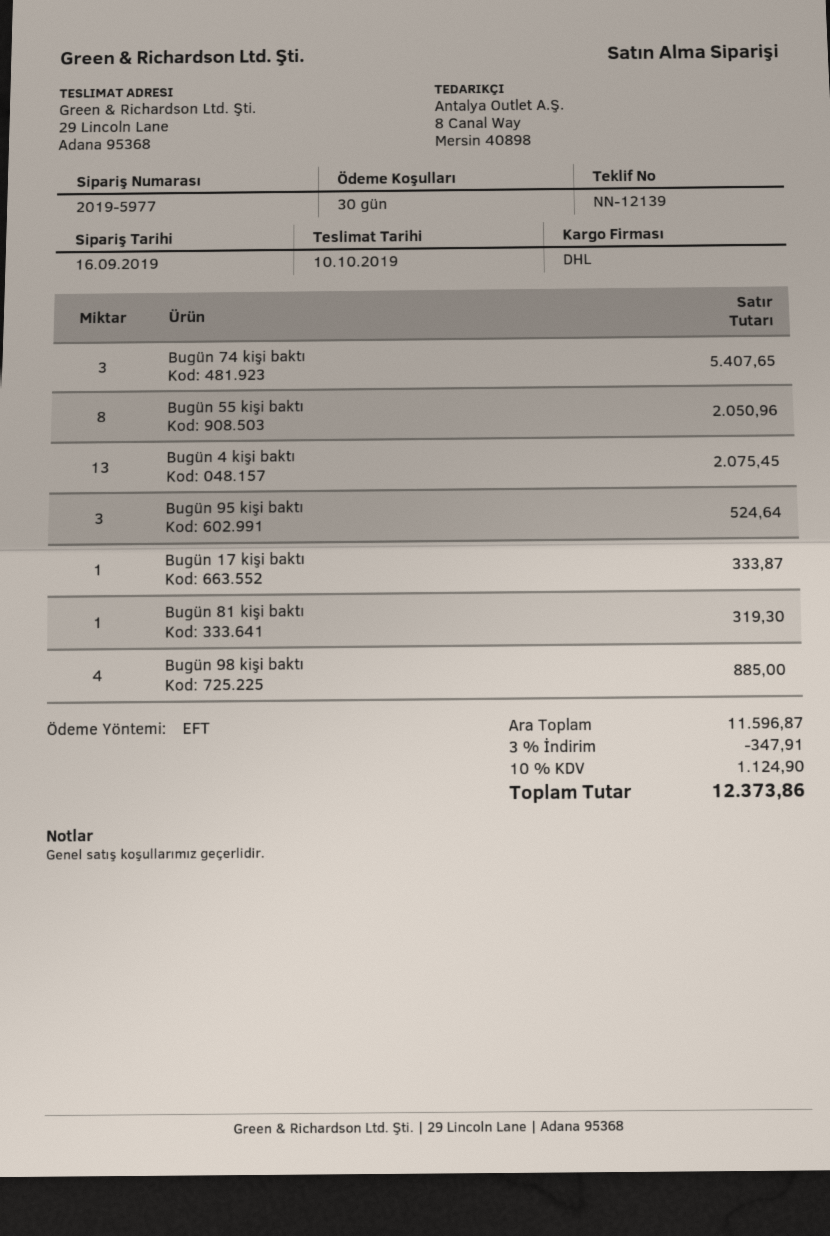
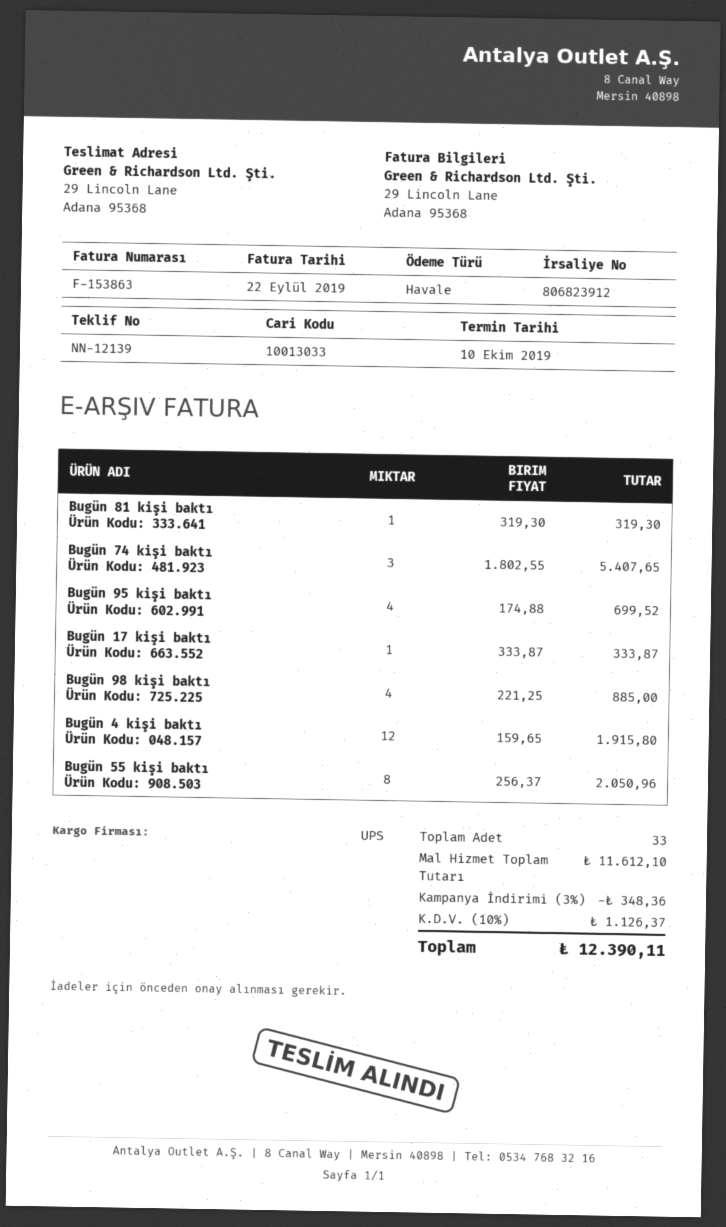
shipping method: DHL -> UPS
Bugün 4 kişi baktı: 13 for 2075.45 -> 12 for 1915.80
Bugün 95 kişi baktı: 3 for 524.64 -> 4 for 699.52
subtotal: 11596.87 -> 11612.10
discount: 3% = 347.91 -> 3% = 348.36
tax: 10% = 1124.90 -> 10% = 1126.37
total: 12373.86 -> 12390.11

